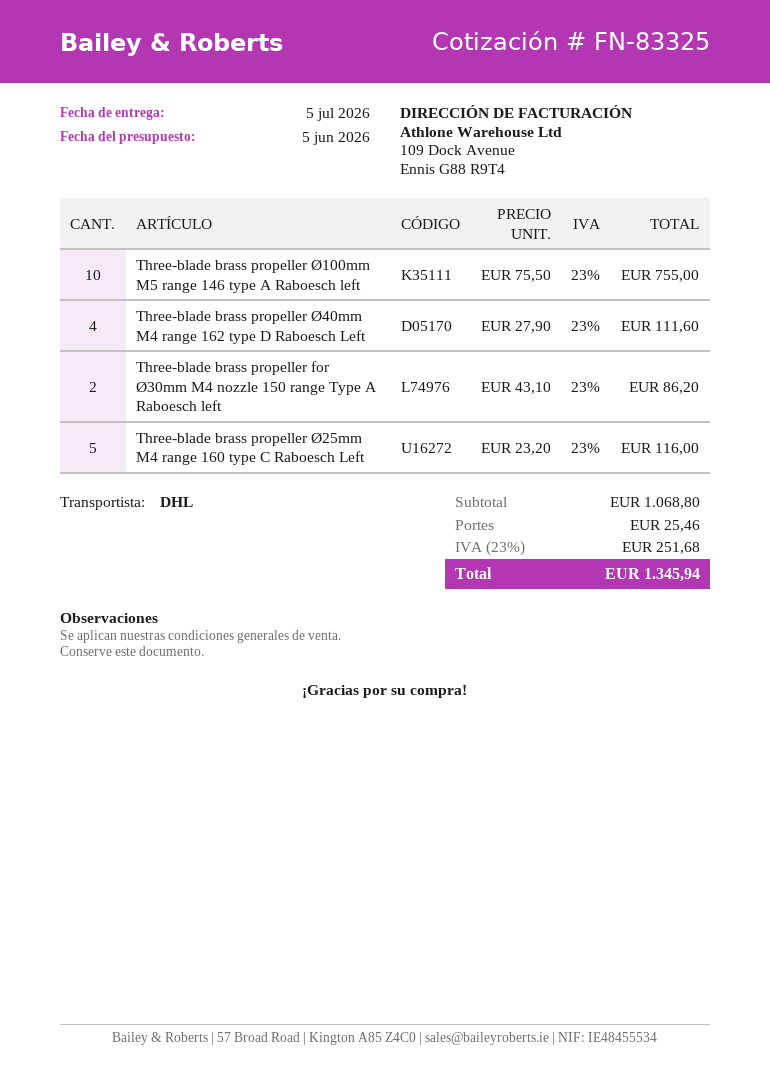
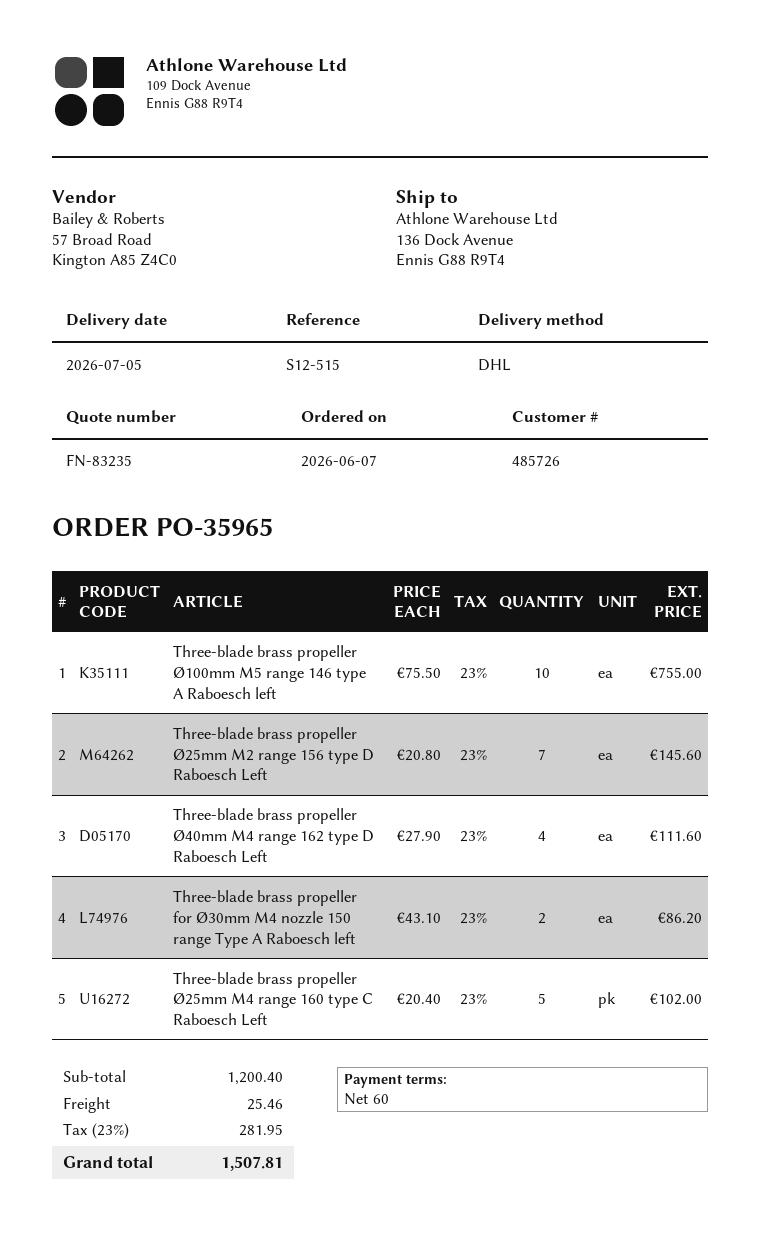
quote number: FN-83325 -> FN-83235
Three-blade brass propeller Ø25mm M4 range 160 type C Raboesch Left: 5 x 23.20 = 116.00 -> 5 x 20.40 = 102.00
Three-blade brass propeller Ø25mm M2 range 156 type D Raboesch Left: none -> 7 x 20.80 = 145.60
subtotal: 1068.80 -> 1200.40
tax: 23% = 251.68 -> 23% = 281.95
total: 1345.94 -> 1507.81

